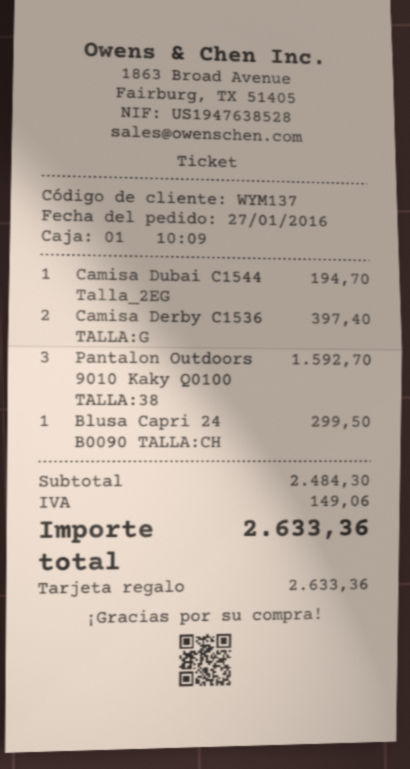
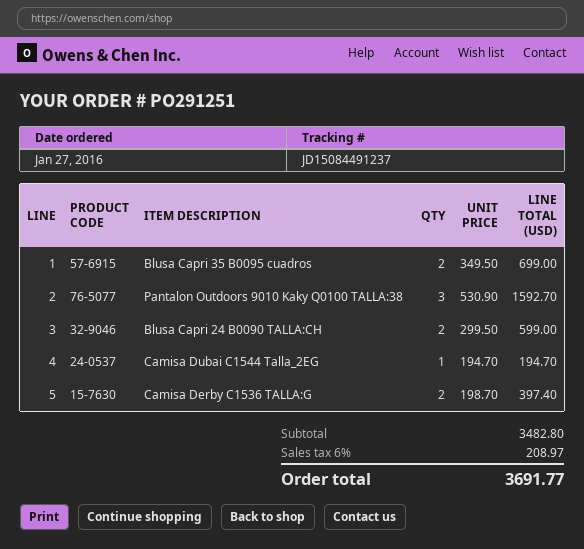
Blusa Capri 24 B0090 TALLA:CH: 1 for 299.50 -> 2 for 599.00
Blusa Capri 35 B0095 cuadros: none -> 2 for 699.00
subtotal: 2484.30 -> 3482.80
tax: 149.06 -> 208.97
total: 2633.36 -> 3691.77

